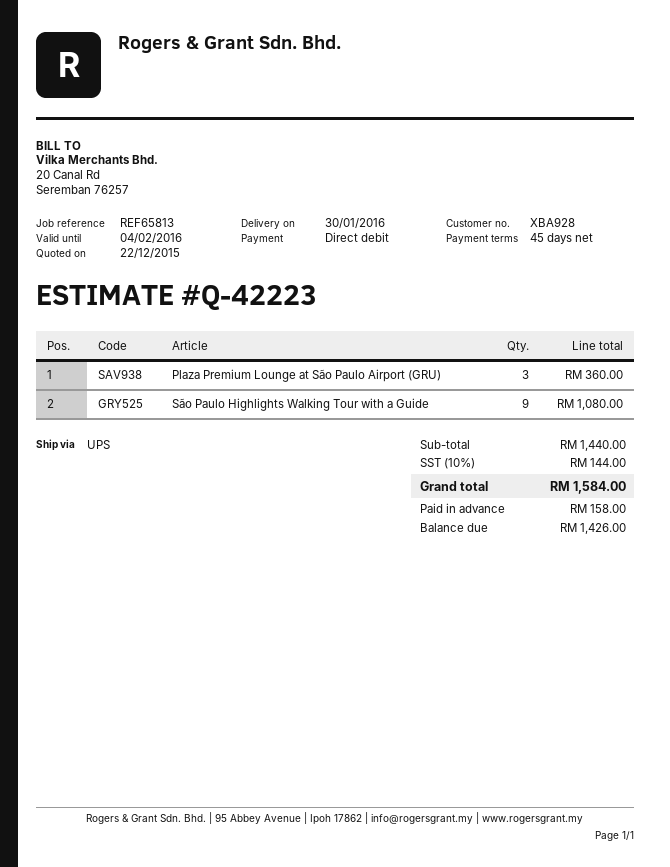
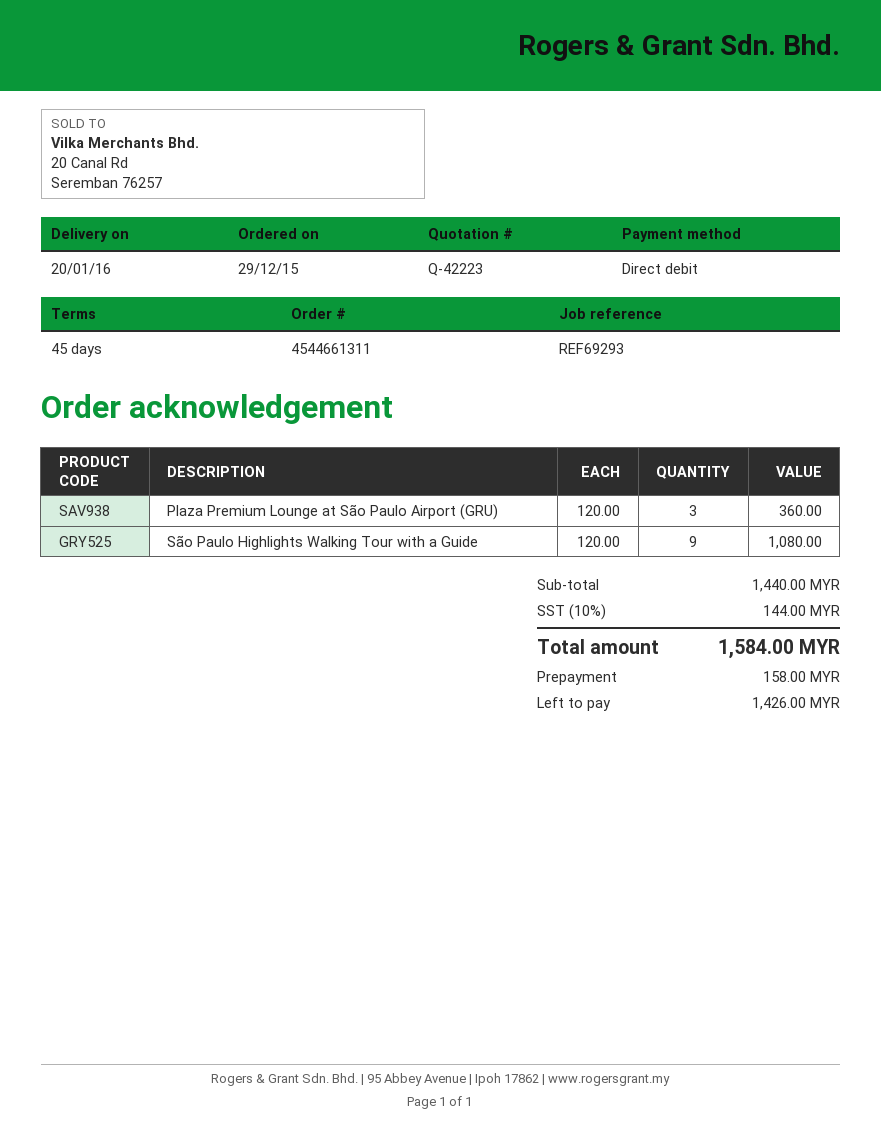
delivery date: 2016-01-30 -> 2016-01-20
reference: REF65813 -> REF69293

